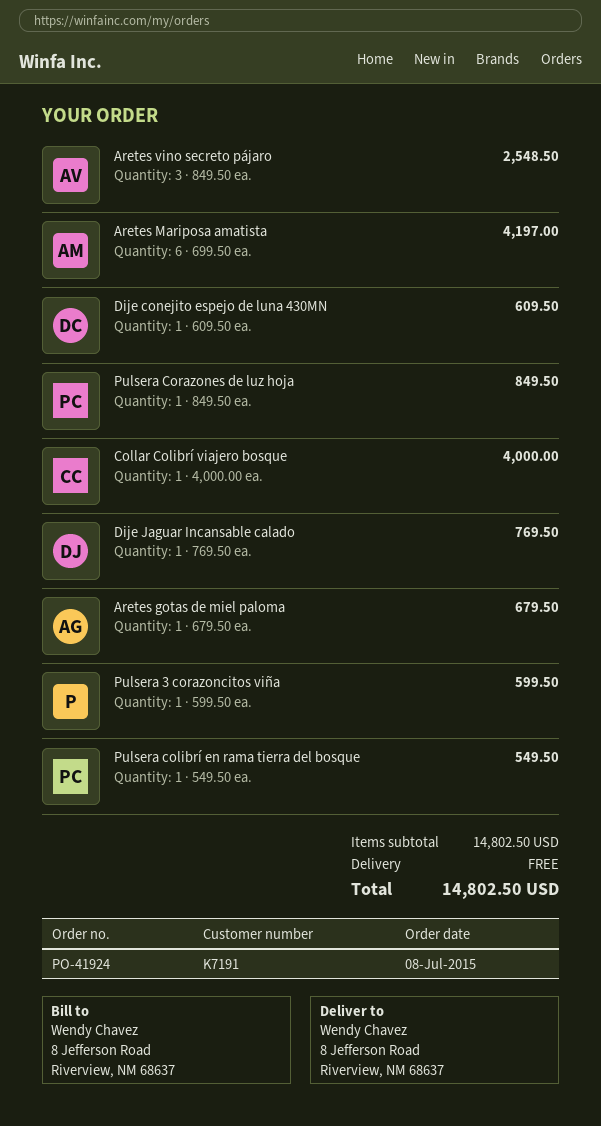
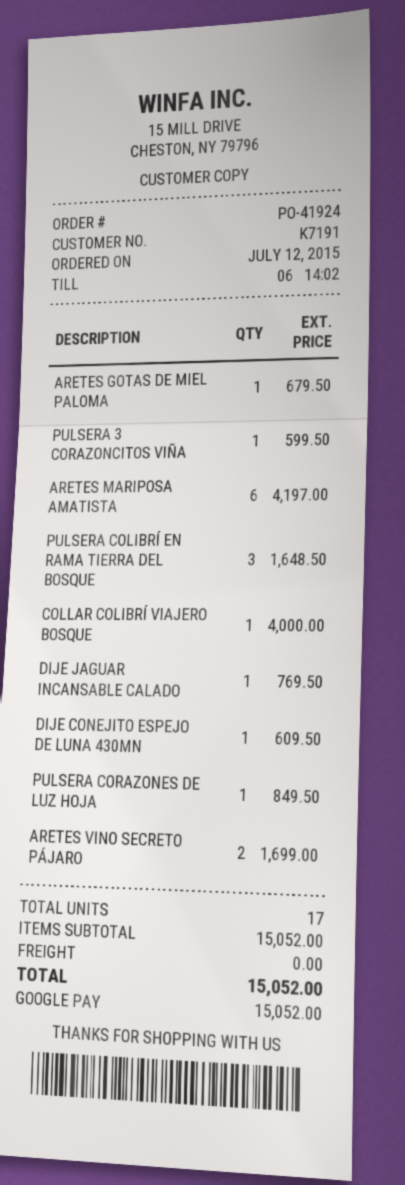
order date: 2015-07-08 -> 2015-07-12
Aretes vino secreto pájaro: 3 for 2548.50 -> 2 for 1699.00
Pulsera colibrí en rama tierra del bosque: 1 for 549.50 -> 3 for 1648.50
subtotal: 14802.50 -> 15052.00
total: 14802.50 -> 15052.00

